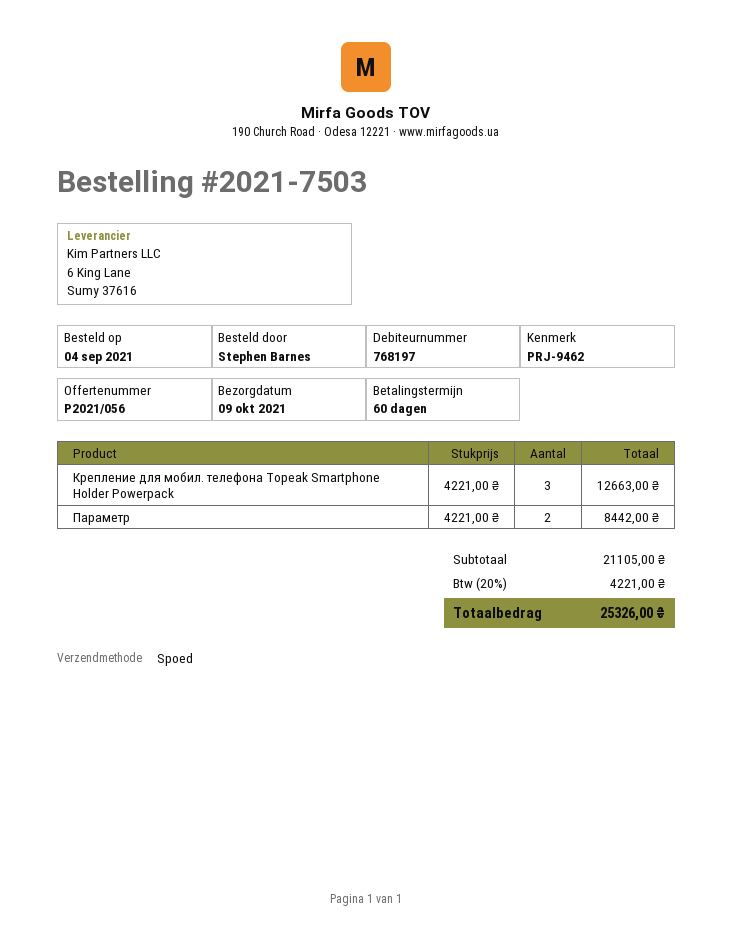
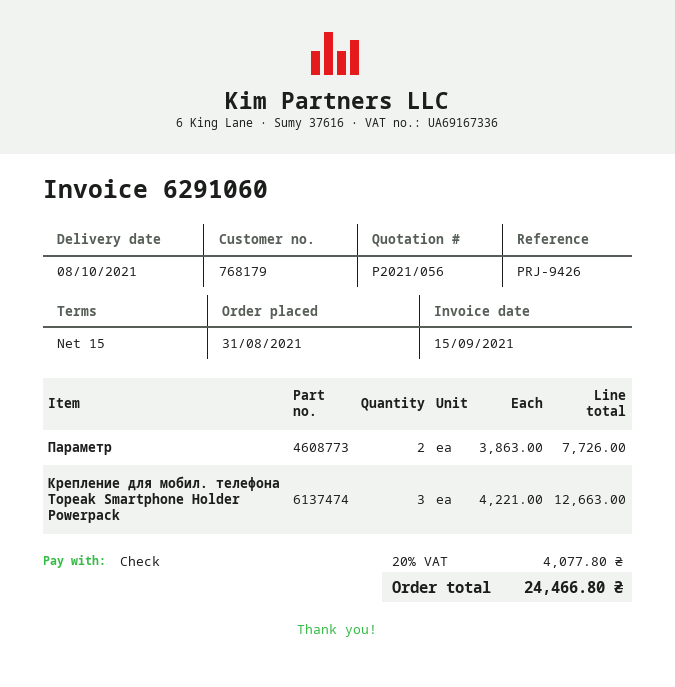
order date: 2021-09-04 -> 2021-08-31
delivery date: 2021-10-09 -> 2021-10-08
payment terms: 60 days -> 15 days
customer number: 768197 -> 768179
reference: PRJ-9462 -> PRJ-9426
Параметр: 2 x 4221.00 = 8442.00 -> 2 x 3863.00 = 7726.00
tax: 20% = 4221.00 -> 20% = 4077.80
total: 25326.00 -> 24466.80

